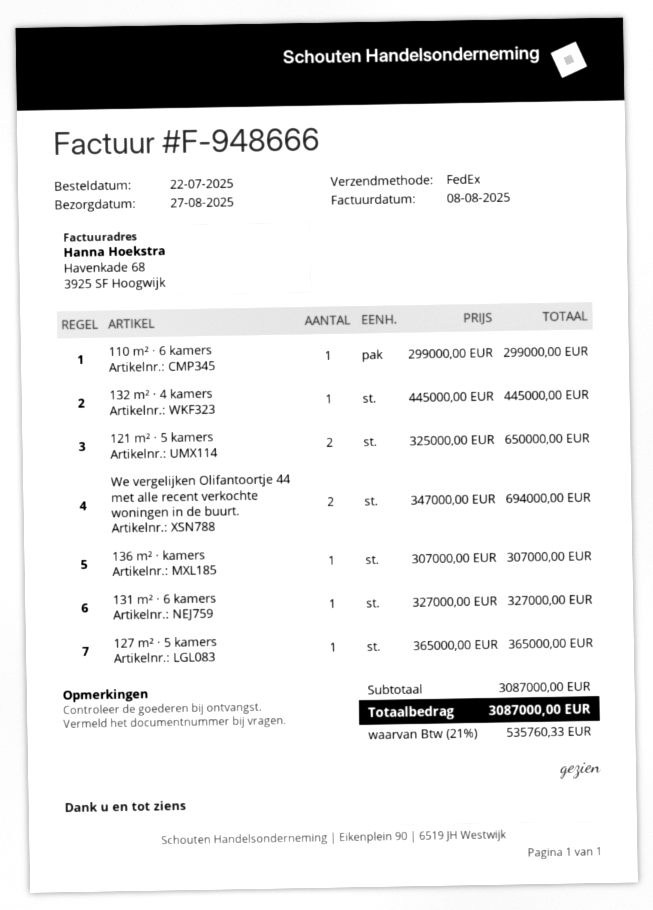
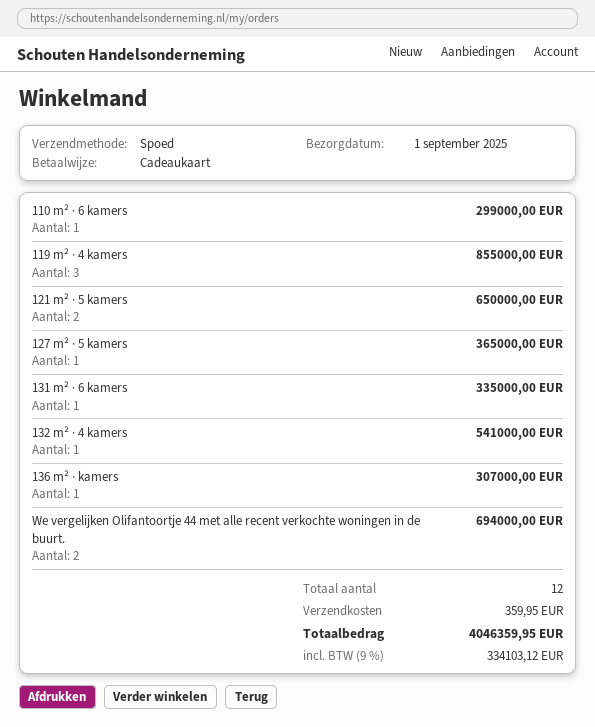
delivery date: 2025-08-27 -> 2025-09-01
shipping method: FedEx -> express
132 m² · 4 kamers: 1 for 445000.00 -> 1 for 541000.00
131 m² · 6 kamers: 1 for 327000.00 -> 1 for 335000.00
119 m² · 4 kamers: none -> 3 for 855000.00
shipping: none -> 359.95
tax: 21% = 535760.33 -> 9% = 334103.12
total: 3087000.00 -> 4046359.95

